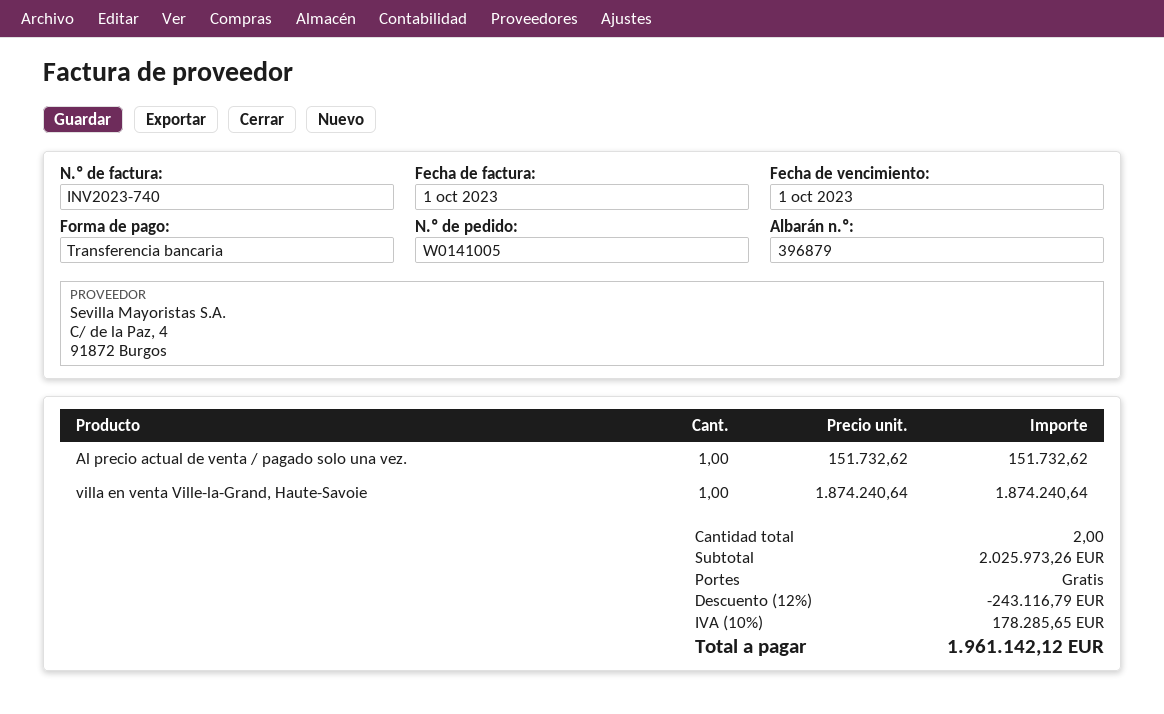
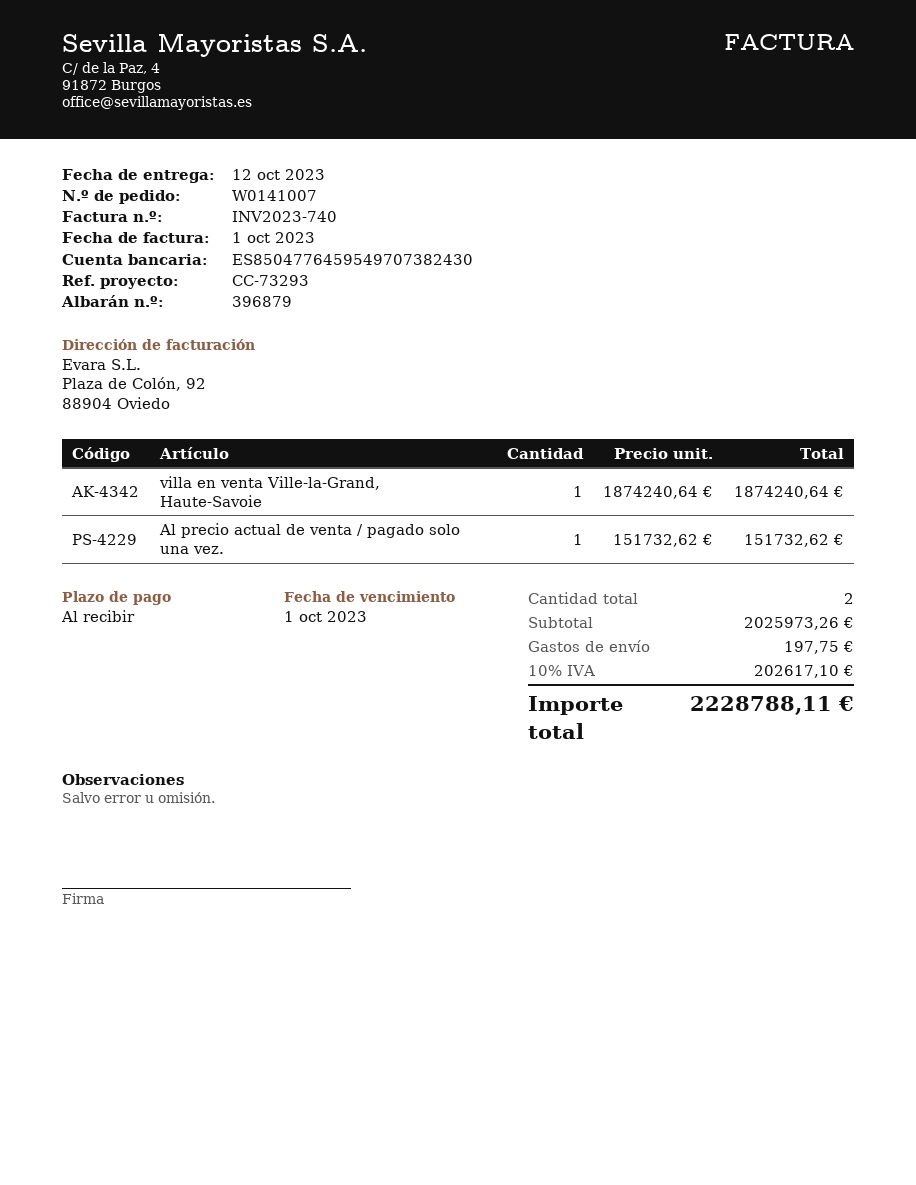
order number: W0141005 -> W0141007
discount: 12% = 243116.79 -> none
shipping: 0.00 -> 197.75
tax: 10% = 178285.65 -> 10% = 202617.10
total: 1961142.12 -> 2228788.11

